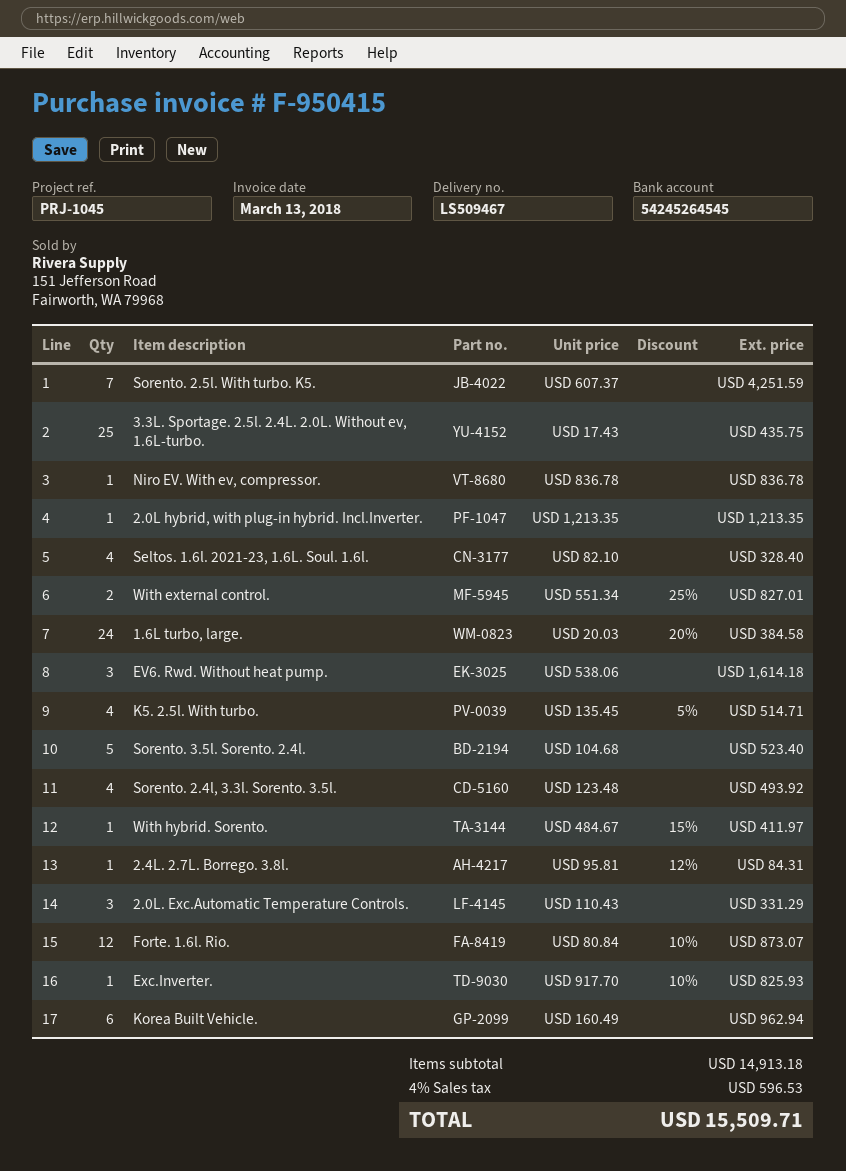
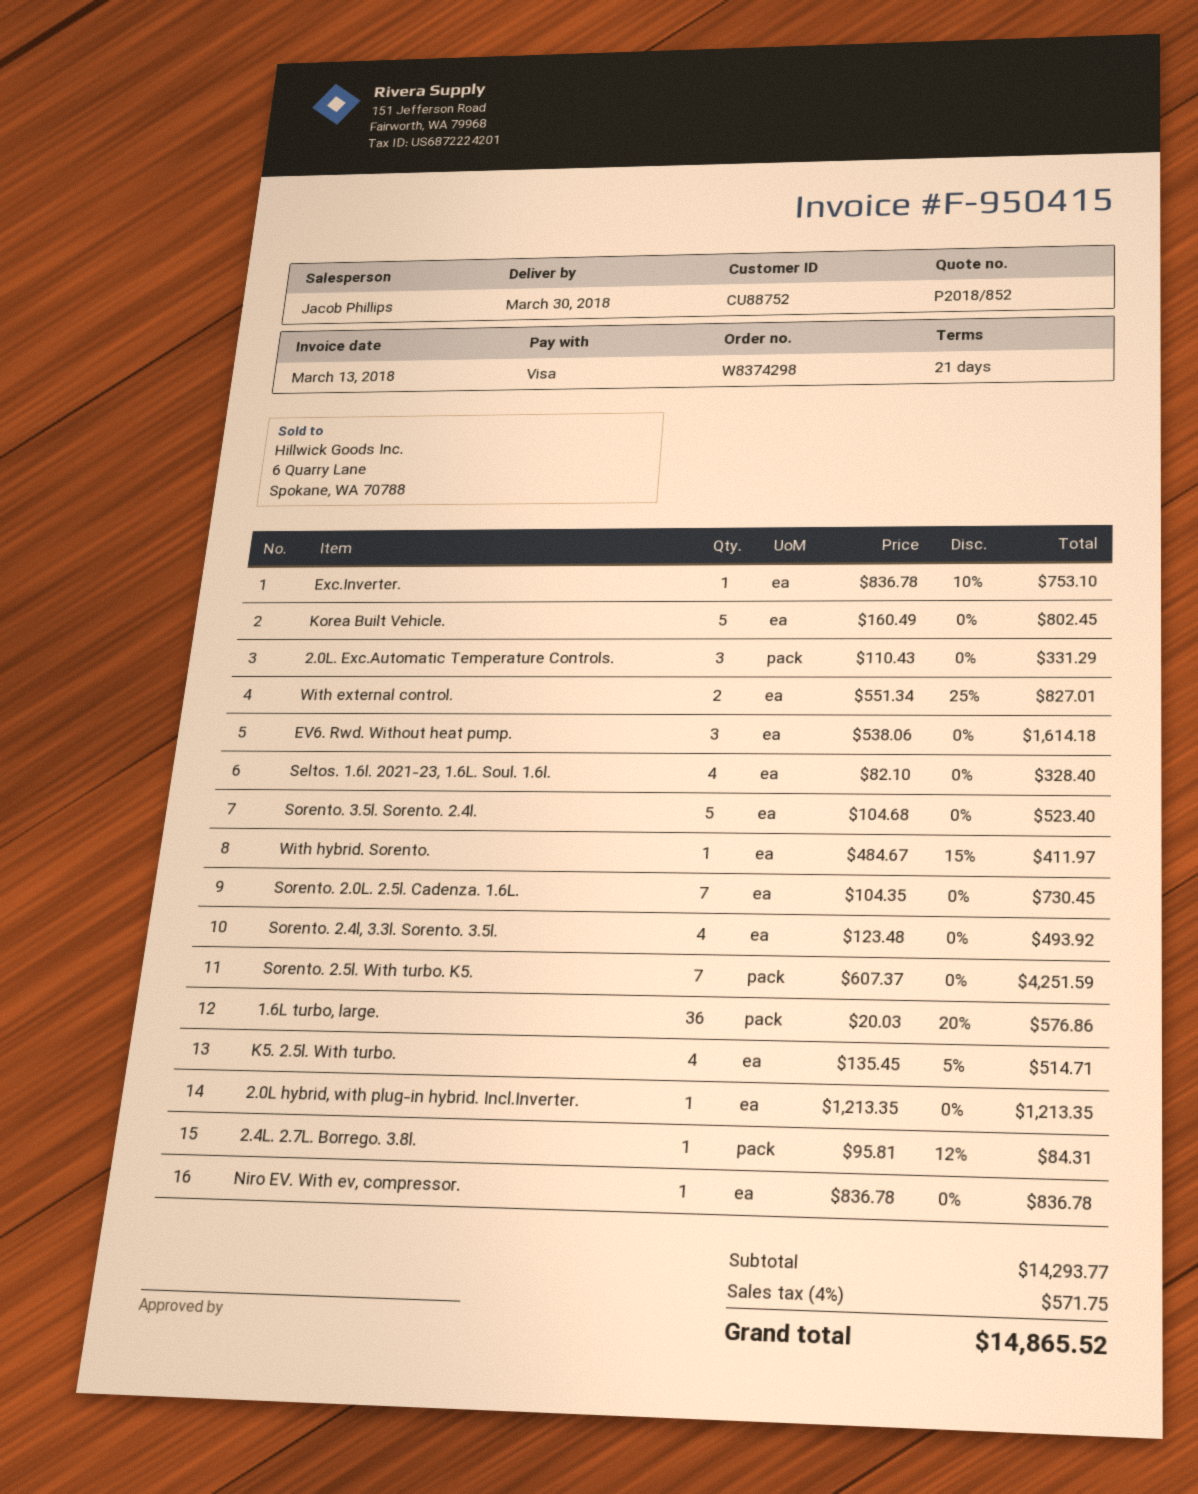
3.3L. Sportage. 2.5l. 2.4L. 2.0L. Without ev, 1.6L-turbo.: 25 x 17.43 = 435.75 -> none
1.6L turbo, large.: 24 x 20.03 - 20% = 384.58 -> 36 x 20.03 - 20% = 576.86
Forte. 1.6l. Rio.: 12 x 80.84 - 10% = 873.07 -> none
Exc.Inverter.: 1 x 917.70 - 10% = 825.93 -> 1 x 836.78 - 10% = 753.10
Korea Built Vehicle.: 6 x 160.49 = 962.94 -> 5 x 160.49 = 802.45
Sorento. 2.0L. 2.5l. Cadenza. 1.6L.: none -> 7 x 104.35 = 730.45
subtotal: 14913.18 -> 14293.77
tax: 4% = 596.53 -> 4% = 571.75
total: 15509.71 -> 14865.52

